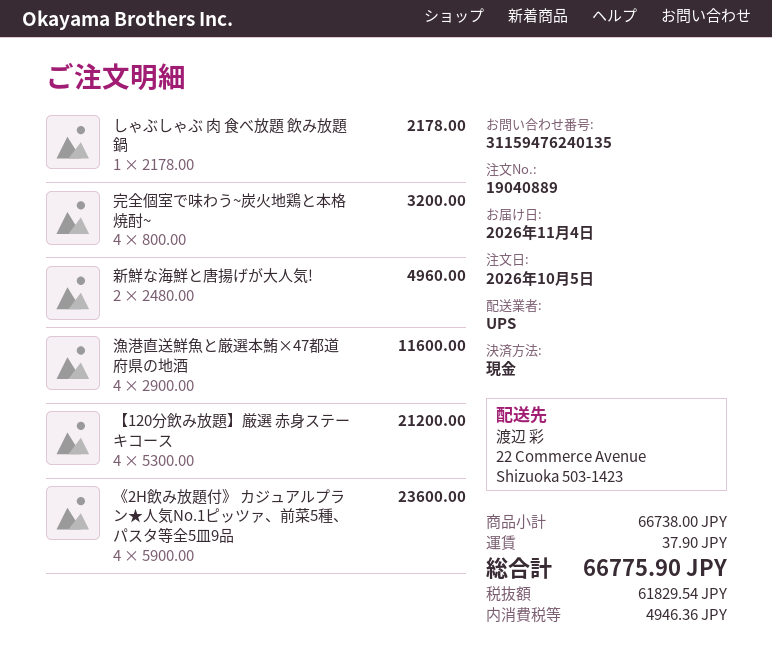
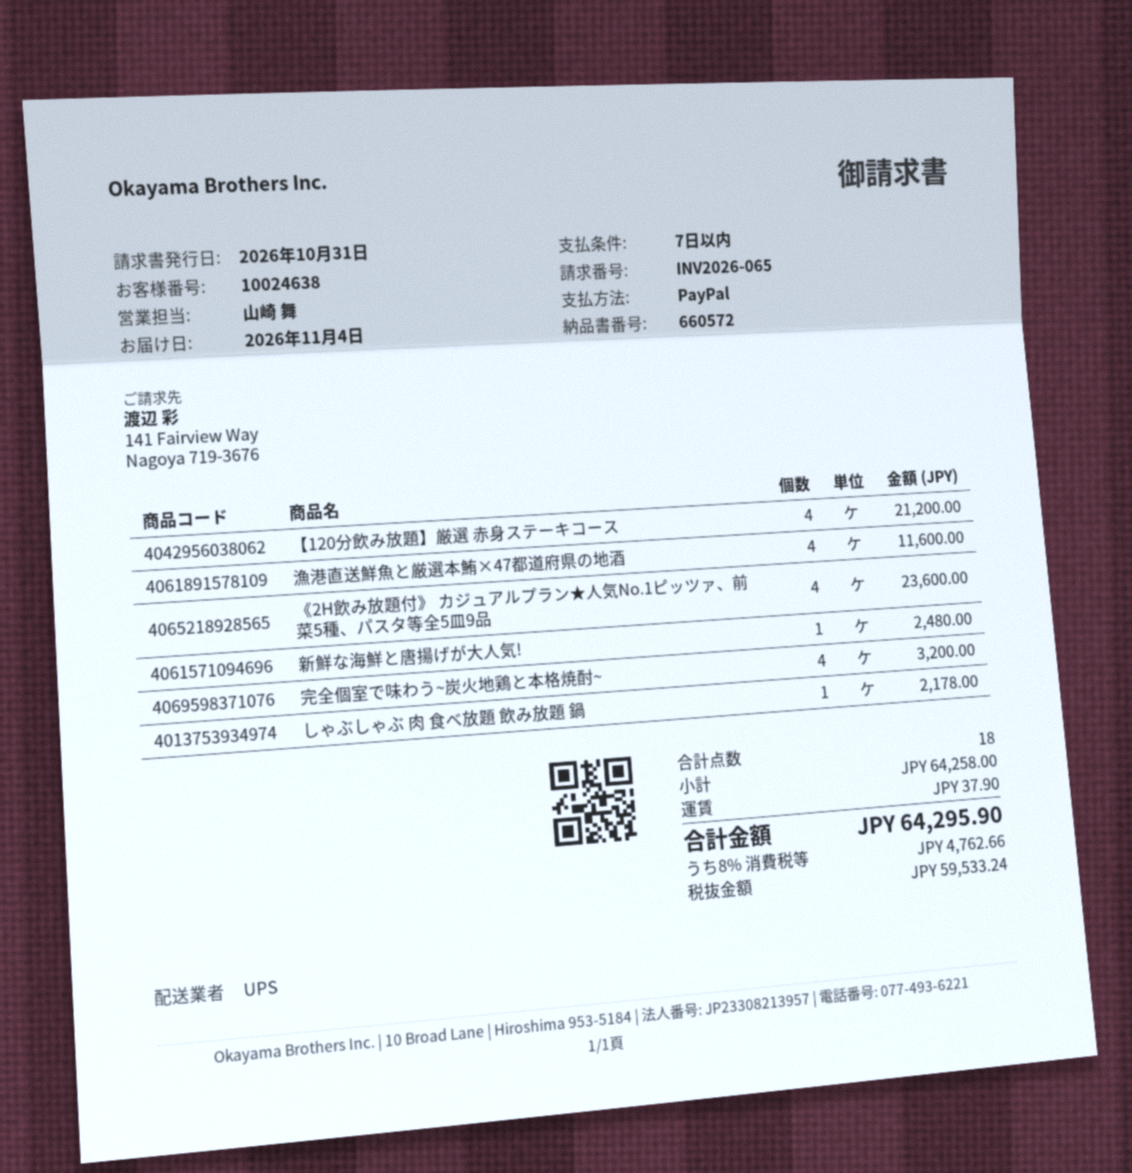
payment method: cash -> PayPal
新鮮な海鮮と唐揚げが大人気!: 2 for 4960.00 -> 1 for 2480.00
subtotal: 66738.00 -> 64258.00
net: 61829.54 -> 59533.24
tax: 4946.36 -> 4762.66
total: 66775.90 -> 64295.90

